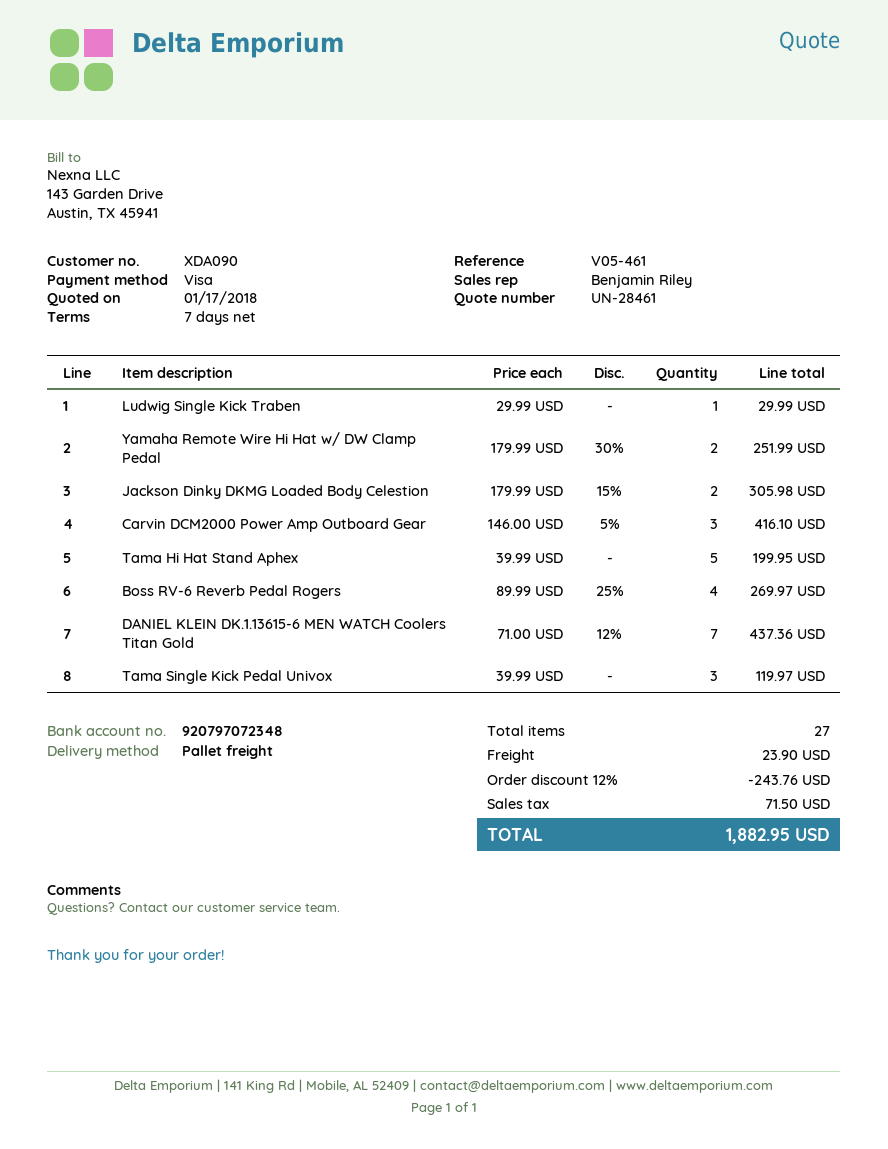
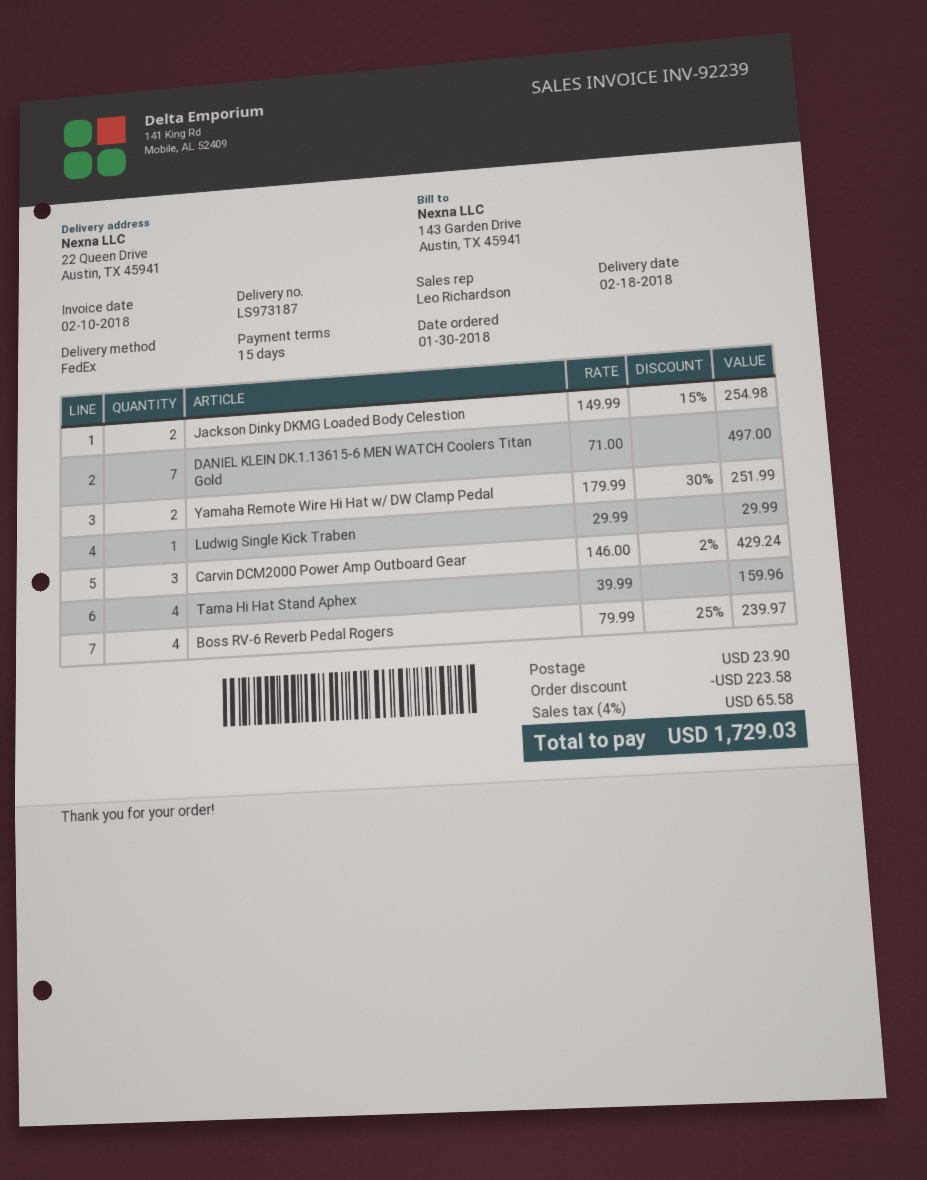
payment terms: 7 days -> 15 days
sales rep: Benjamin Riley -> Leo Richardson
shipping method: pallet freight -> FedEx
Jackson Dinky DKMG Loaded Body Celestion: 2 x 179.99 - 15% = 305.98 -> 2 x 149.99 - 15% = 254.98
Carvin DCM2000 Power Amp Outboard Gear: 3 x 146.00 - 5% = 416.10 -> 3 x 146.00 - 2% = 429.24
Tama Hi Hat Stand Aphex: 5 x 39.99 = 199.95 -> 4 x 39.99 = 159.96
Boss RV-6 Reverb Pedal Rogers: 4 x 89.99 - 25% = 269.97 -> 4 x 79.99 - 25% = 239.97
DANIEL KLEIN DK.1.13615-6 MEN WATCH Coolers Titan Gold: 7 x 71.00 - 12% = 437.36 -> 7 x 71.00 = 497.00
Tama Single Kick Pedal Univox: 3 x 39.99 = 119.97 -> none
discount: 243.76 -> 223.58
tax: 71.50 -> 65.58
total: 1882.95 -> 1729.03

